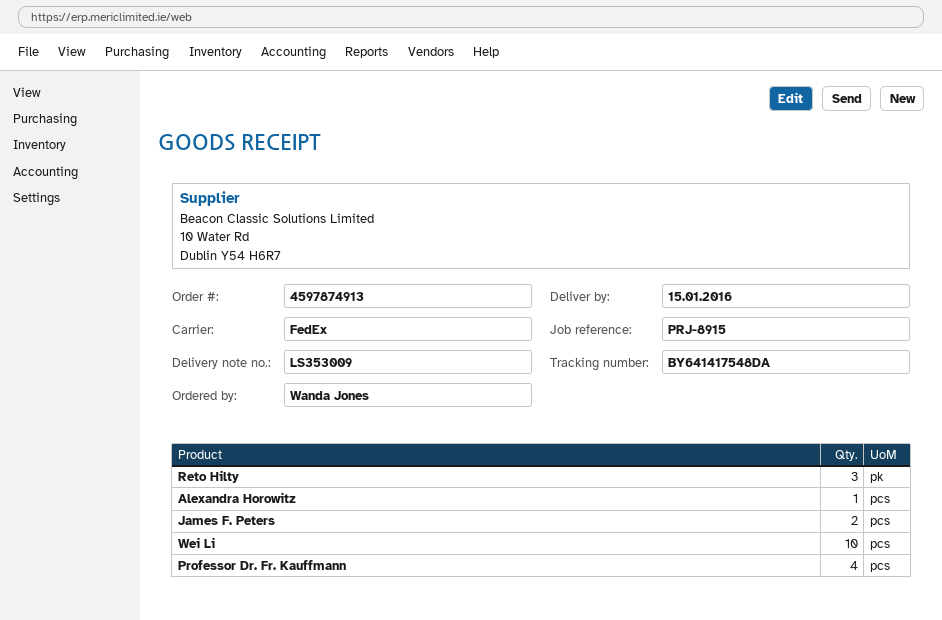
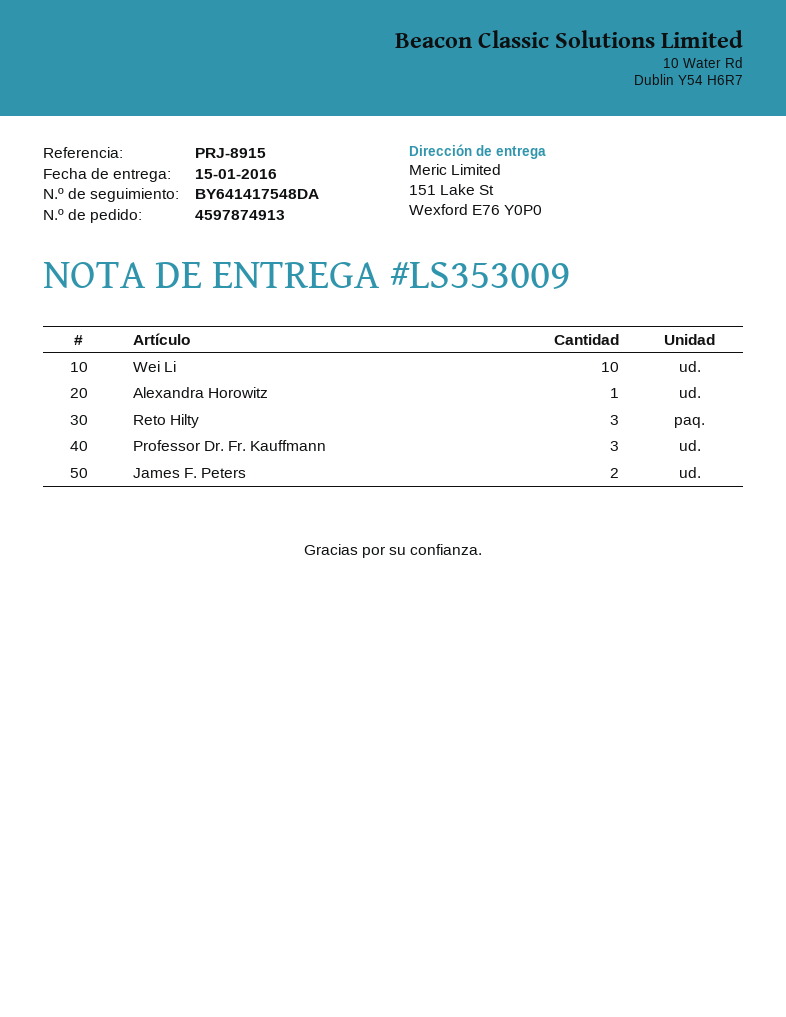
Professor Dr. Fr. Kauffmann: 4 -> 3

